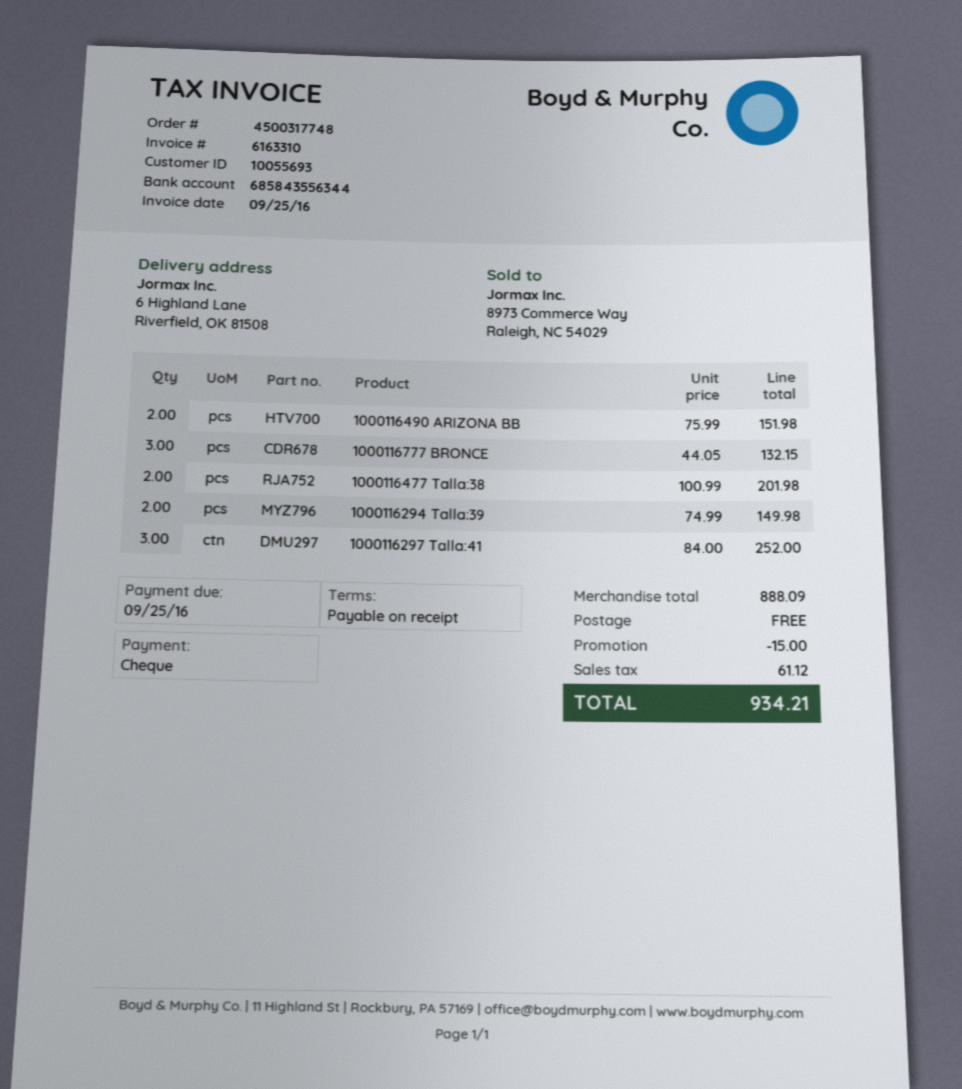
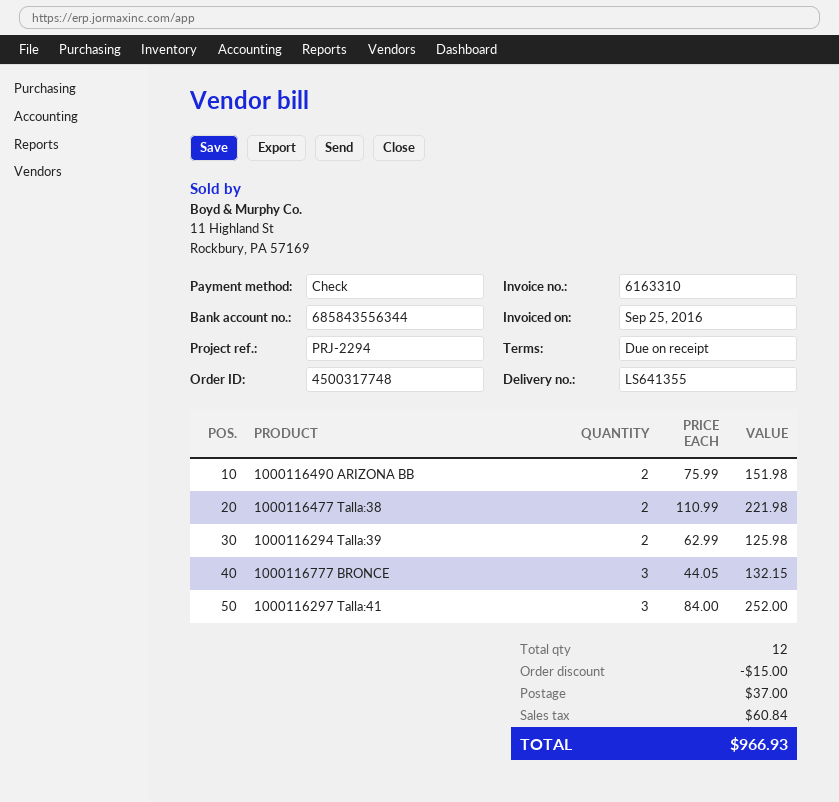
1000116477 Talla:38: 2 x 100.99 = 201.98 -> 2 x 110.99 = 221.98
1000116294 Talla:39: 2 x 74.99 = 149.98 -> 2 x 62.99 = 125.98
shipping: 0.00 -> 37.00
tax: 61.12 -> 60.84
total: 934.21 -> 966.93

